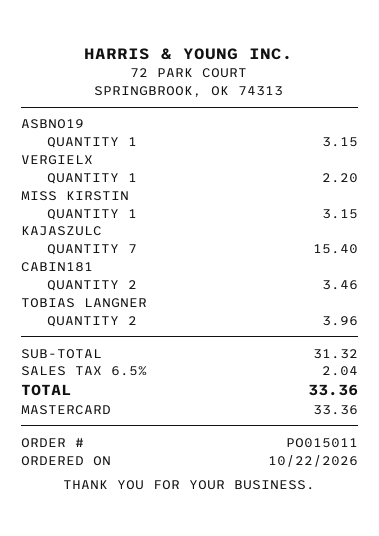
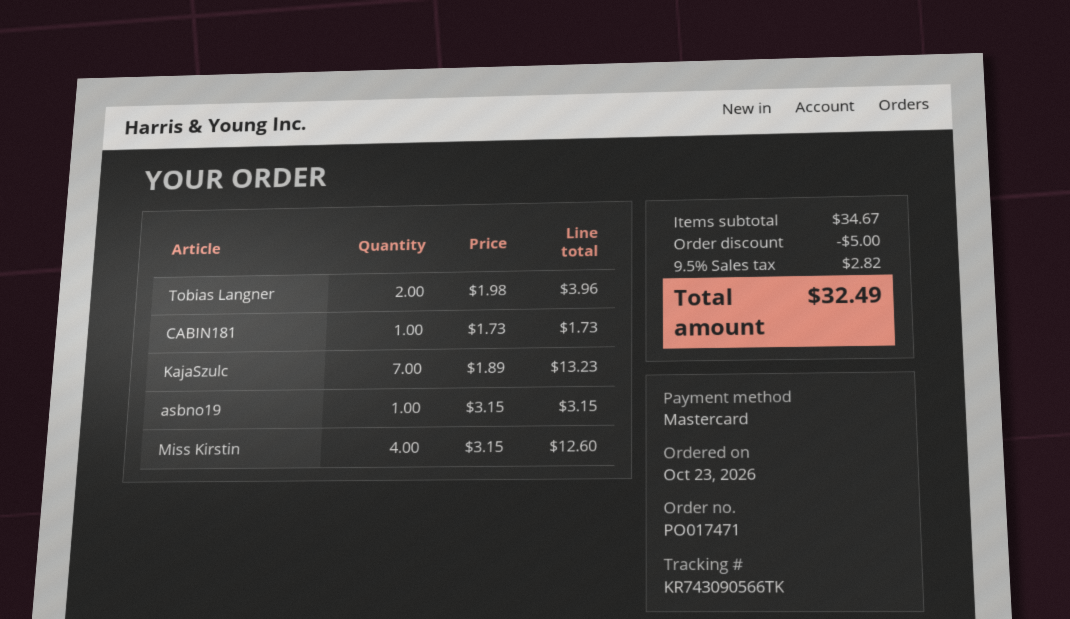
order number: PO015011 -> PO017471
order date: 2026-10-22 -> 2026-10-23
VERGIELX: 1 for 2.20 -> none
MISS KIRSTIN: 1 for 3.15 -> 4 for 12.60
KAJASZULC: 7 for 15.40 -> 7 for 13.23
CABIN181: 2 for 3.46 -> 1 for 1.73
subtotal: 31.32 -> 34.67
discount: none -> 5.00
tax: 6.5% = 2.04 -> 9.5% = 2.82
total: 33.36 -> 32.49

